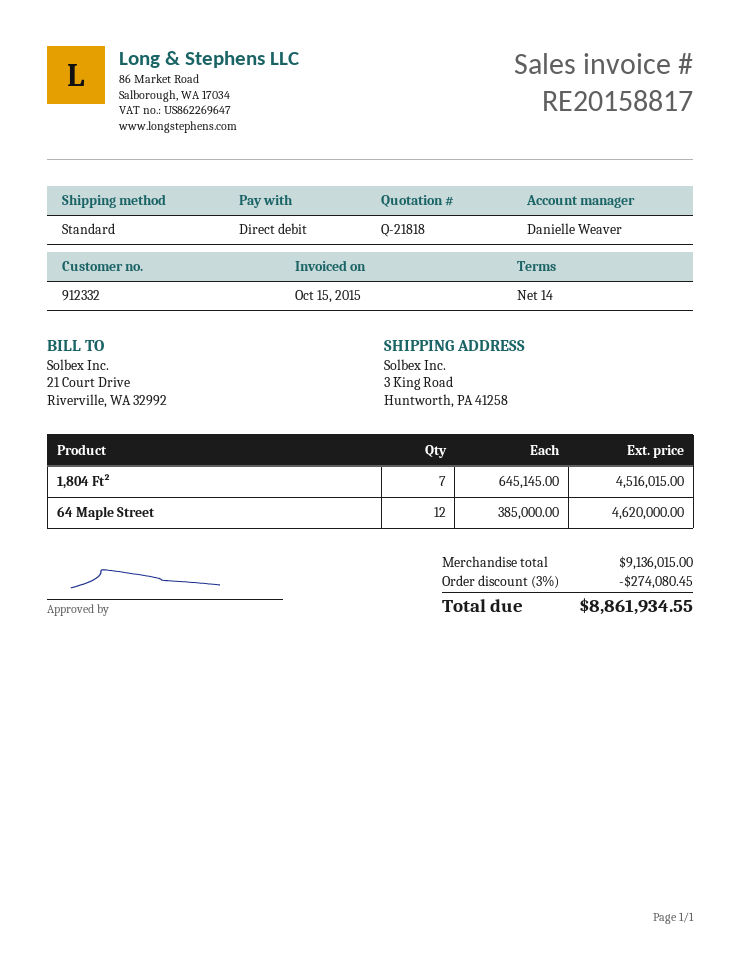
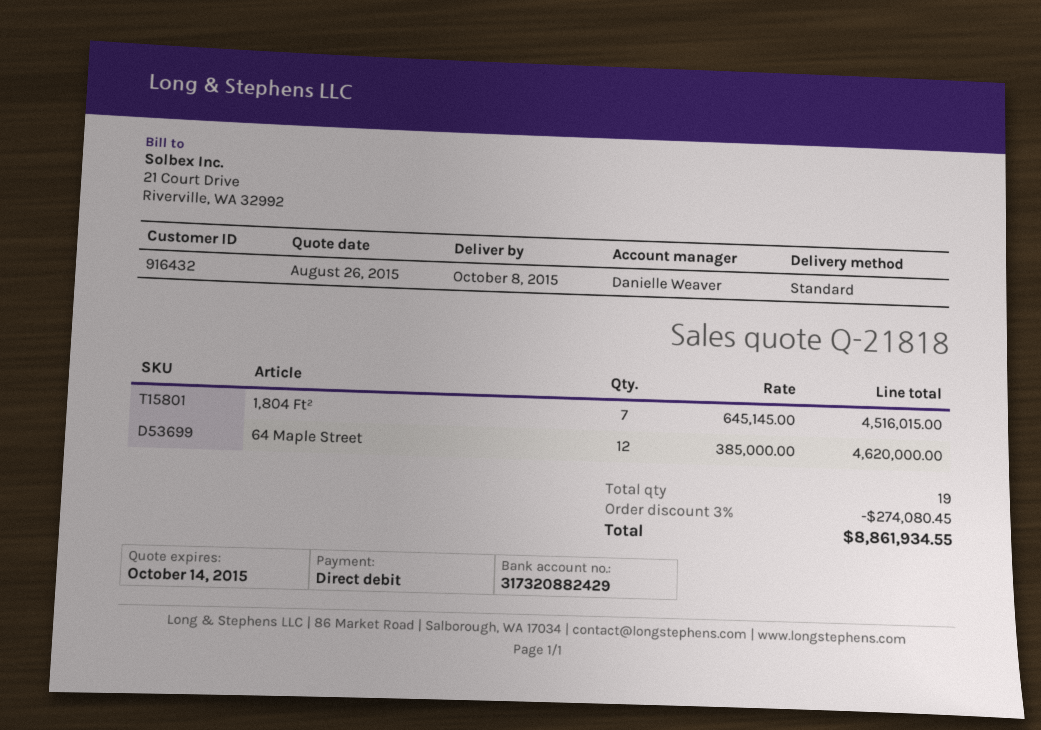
customer number: 912332 -> 916432

